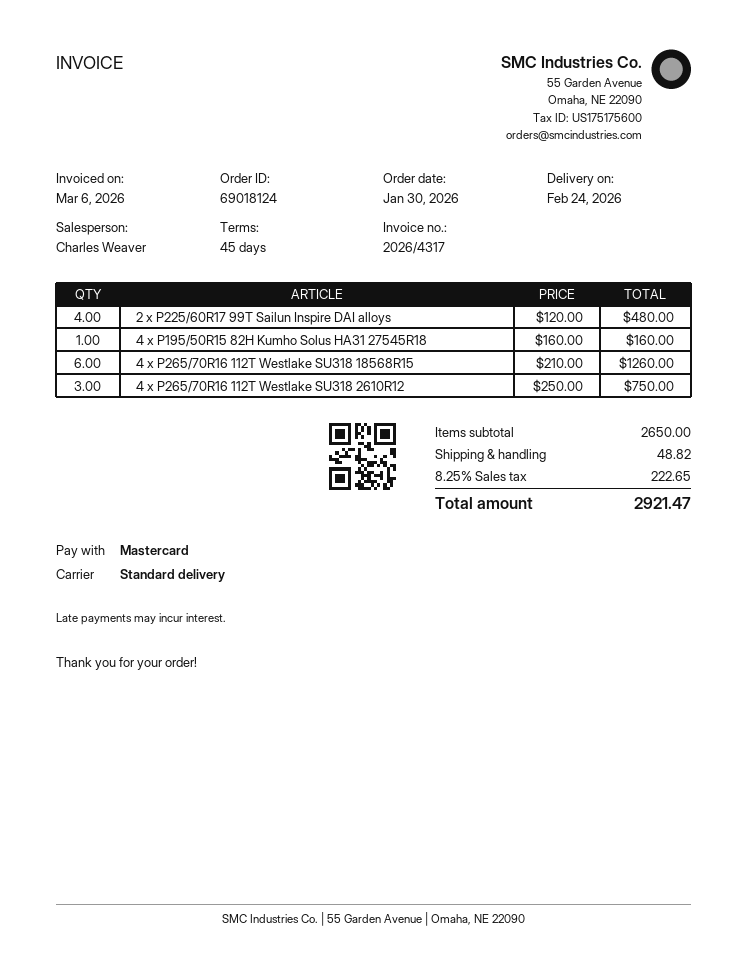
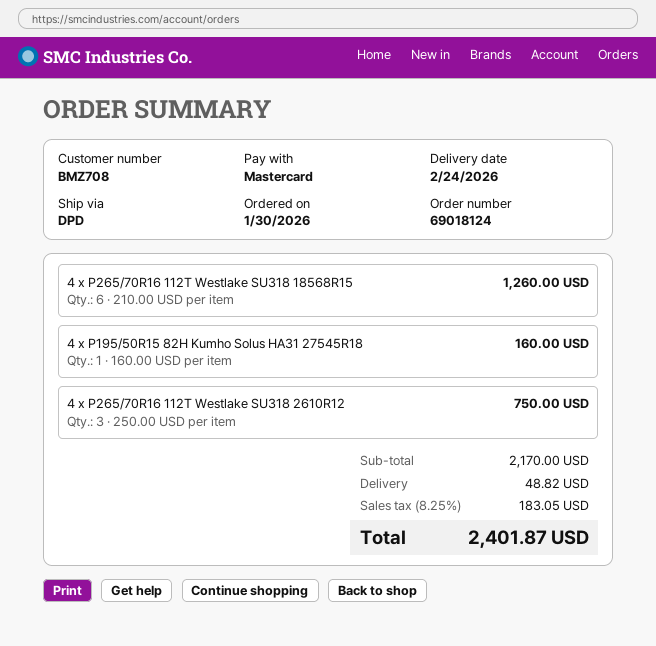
shipping method: standard -> DPD
2 x P225/60R17 99T Sailun Inspire DAI alloys: 4 x 120.00 = 480.00 -> none
subtotal: 2650.00 -> 2170.00
tax: 8.25% = 222.65 -> 8.25% = 183.05
total: 2921.47 -> 2401.87

